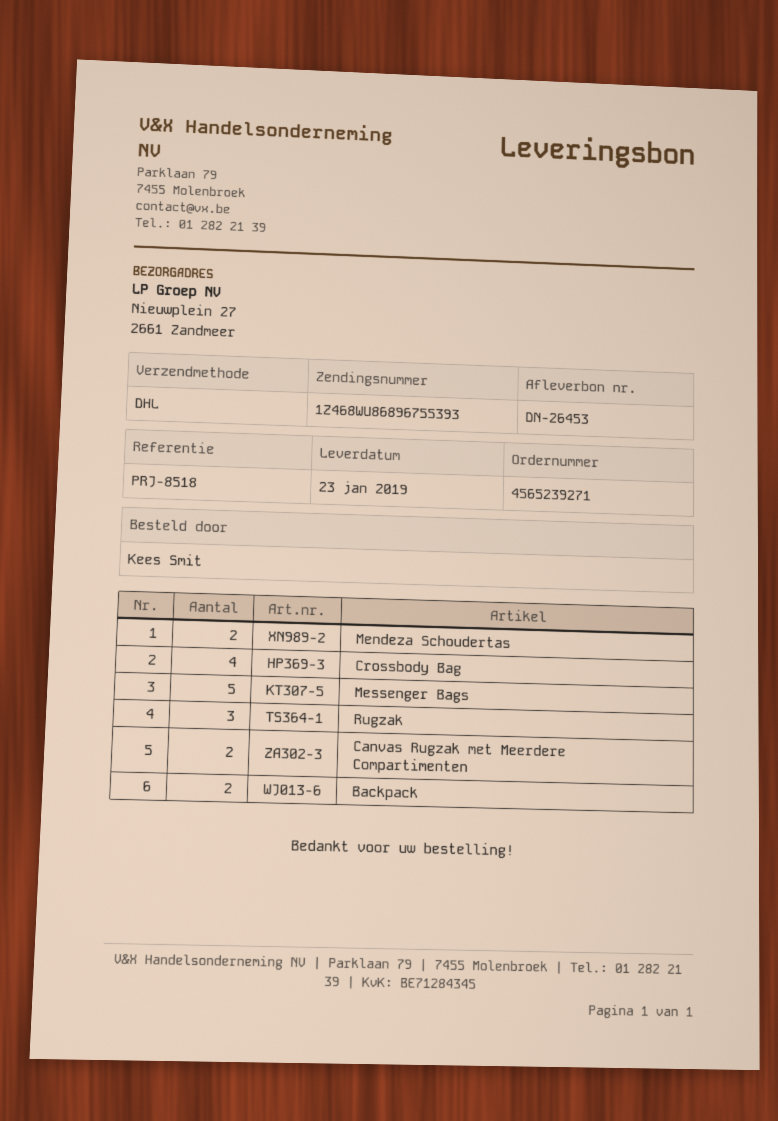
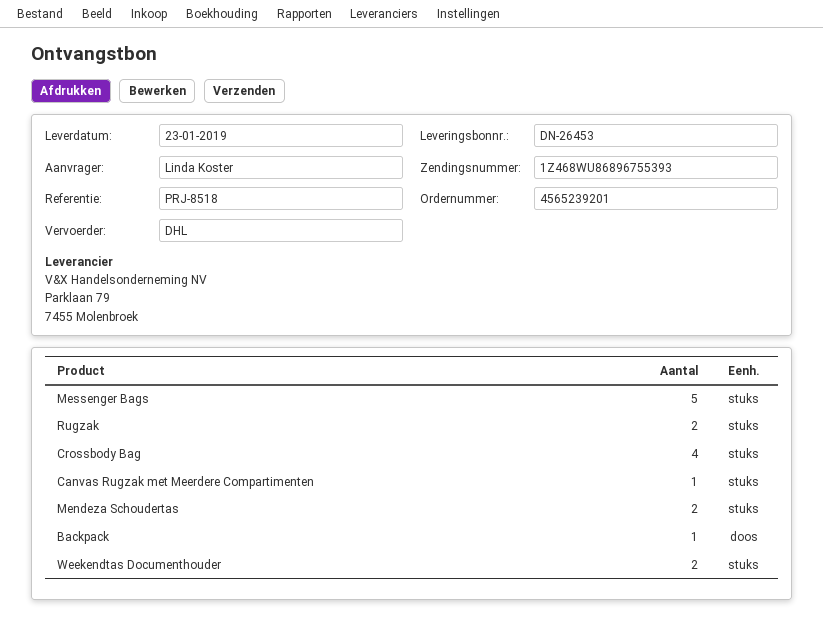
order number: 4565239271 -> 4565239201
ordered by: Kees Smit -> Linda Koster
Rugzak: 3 -> 2
Canvas Rugzak met Meerdere Compartimenten: 2 -> 1
Backpack: 2 -> 1
Weekendtas Documenthouder: none -> 2

